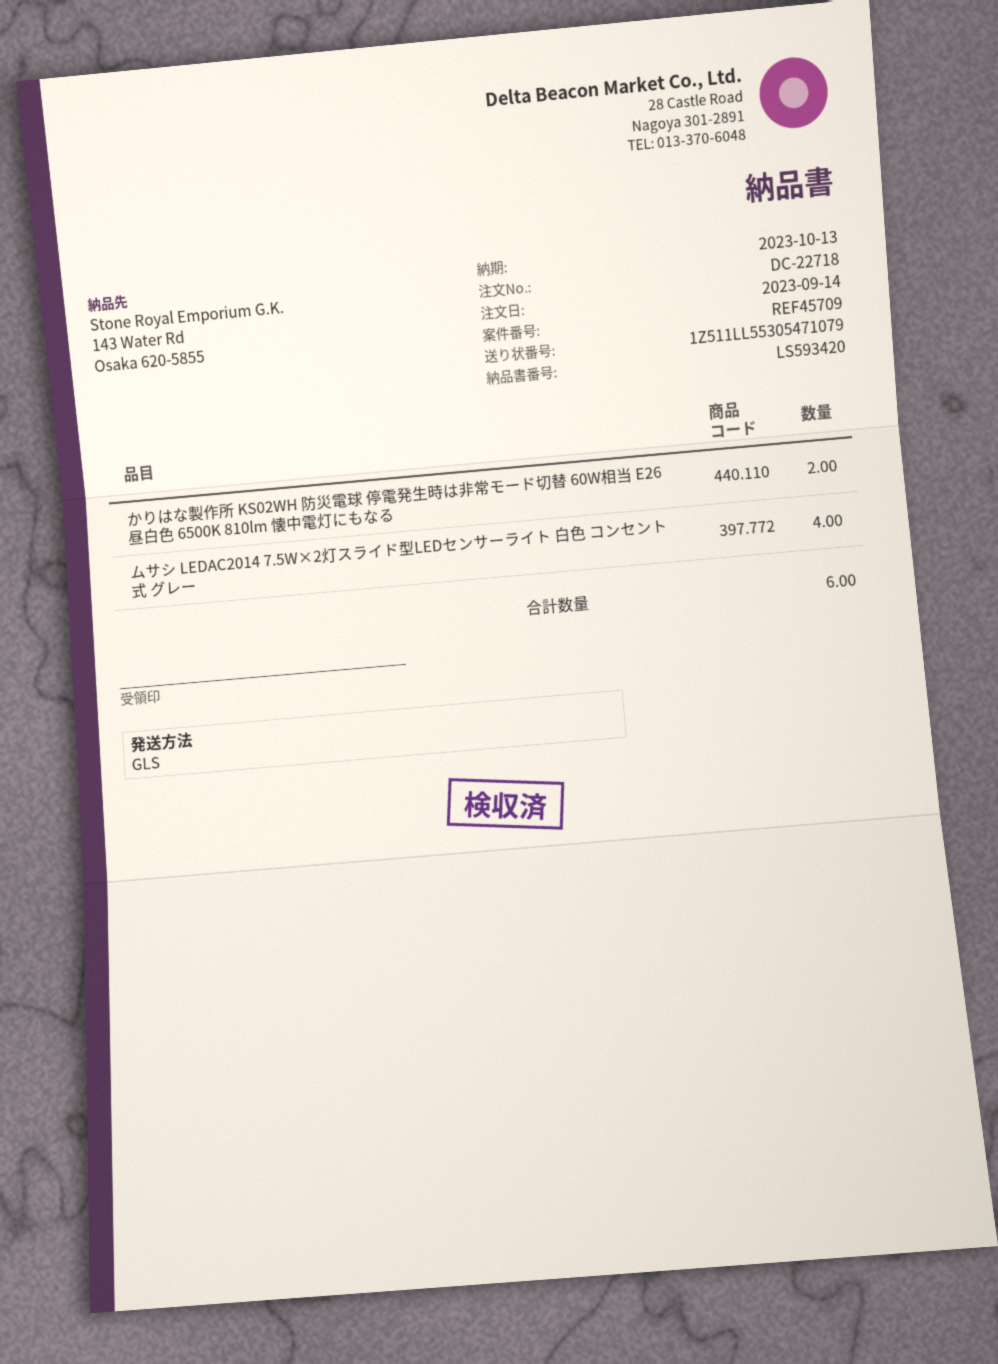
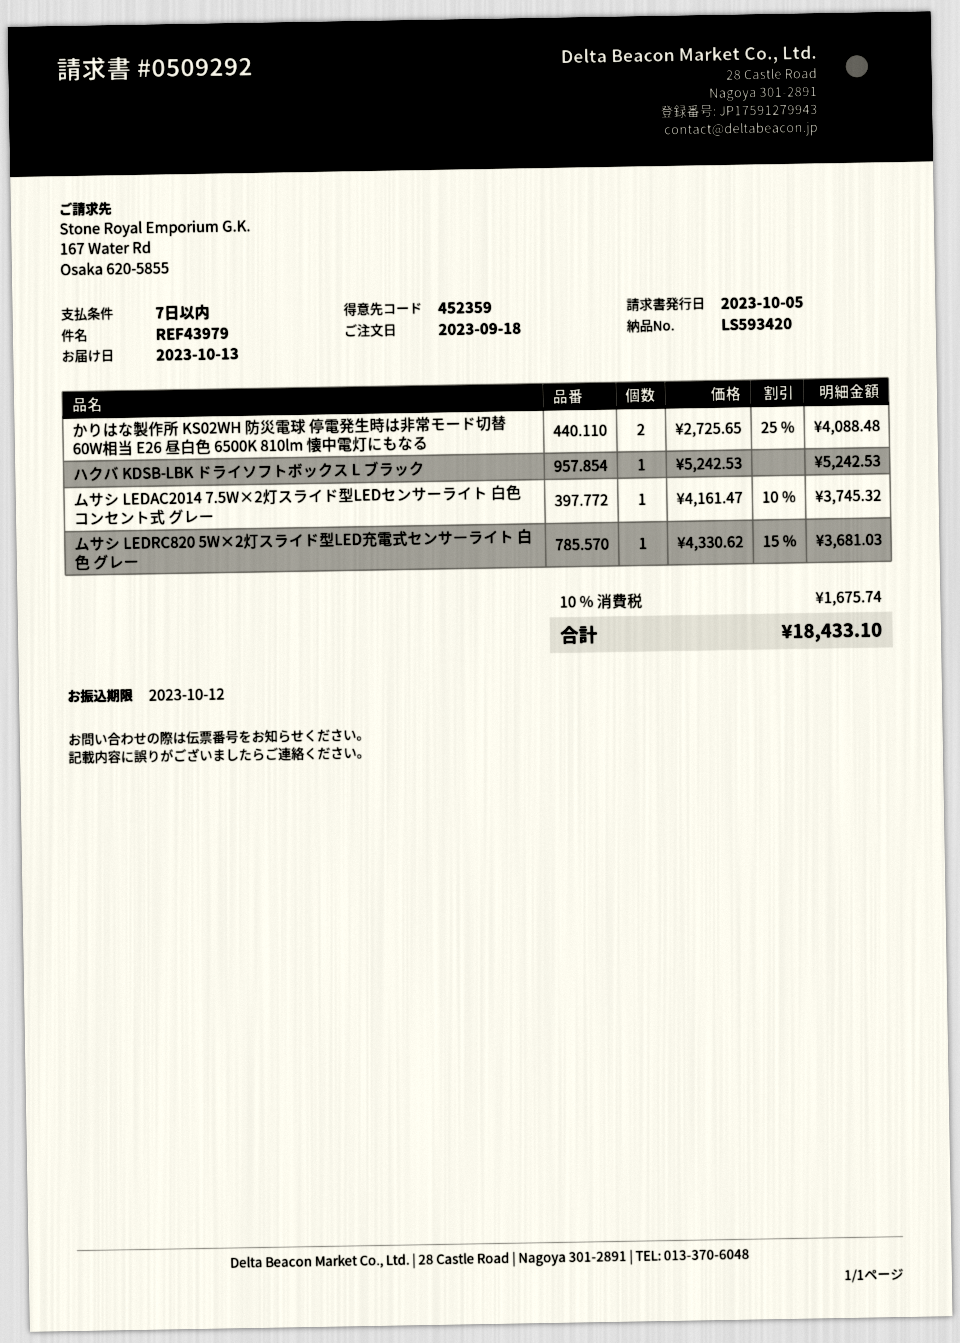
order date: 2023-09-14 -> 2023-09-18
reference: REF45709 -> REF43979
ムサシ LEDAC2014 7.5W×2灯スライド型LEDセンサーライト 白色 コンセント式 グレー: 4 -> 1
ハクバ KDSB-LBK ドライソフトボックス L ブラック: none -> 1
ムサシ LEDRC820 5W×2灯スライド型LED充電式センサーライト 白色 グレー: none -> 1

